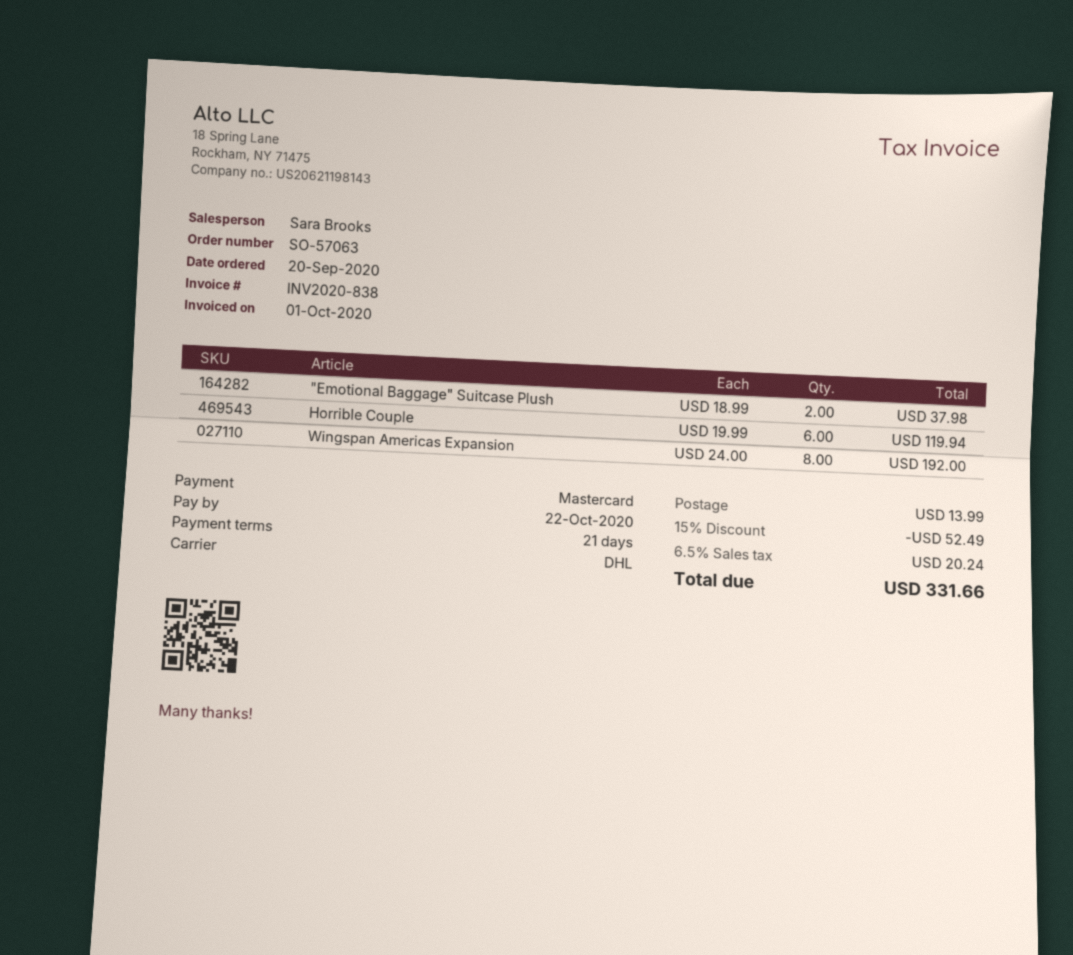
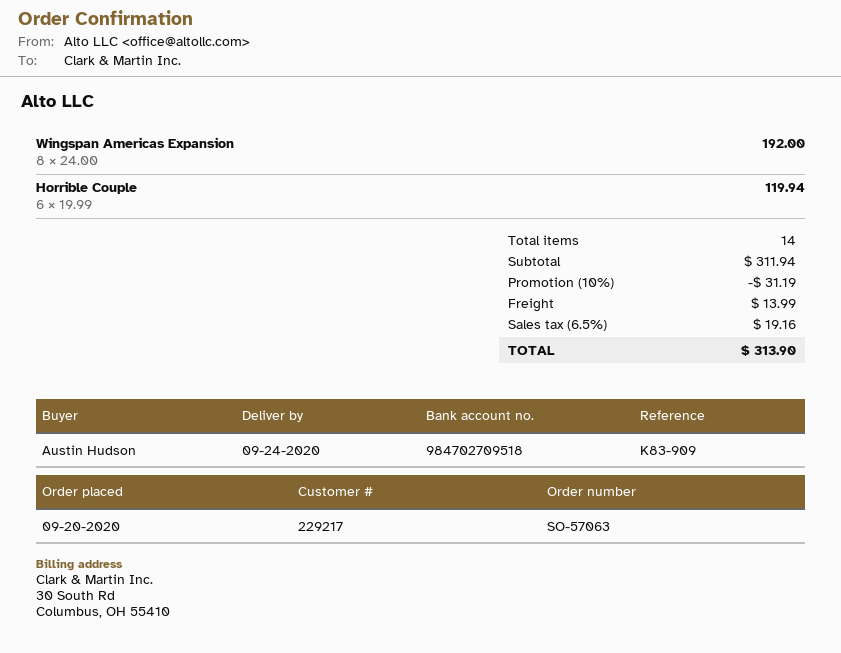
"Emotional Baggage" Suitcase Plush: 2 x 18.99 = 37.98 -> none
discount: 15% = 52.49 -> 10% = 31.19
tax: 6.5% = 20.24 -> 6.5% = 19.16
total: 331.66 -> 313.90

